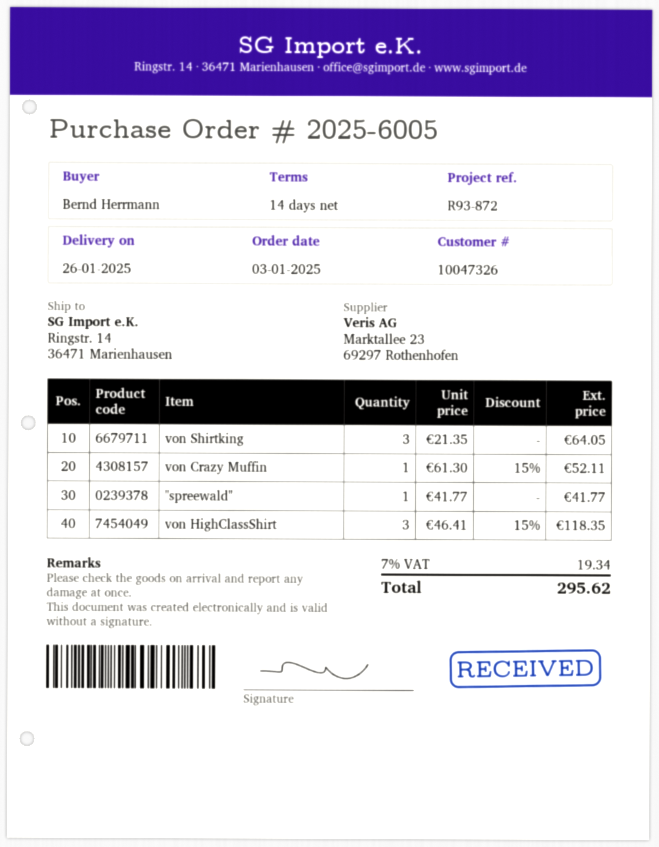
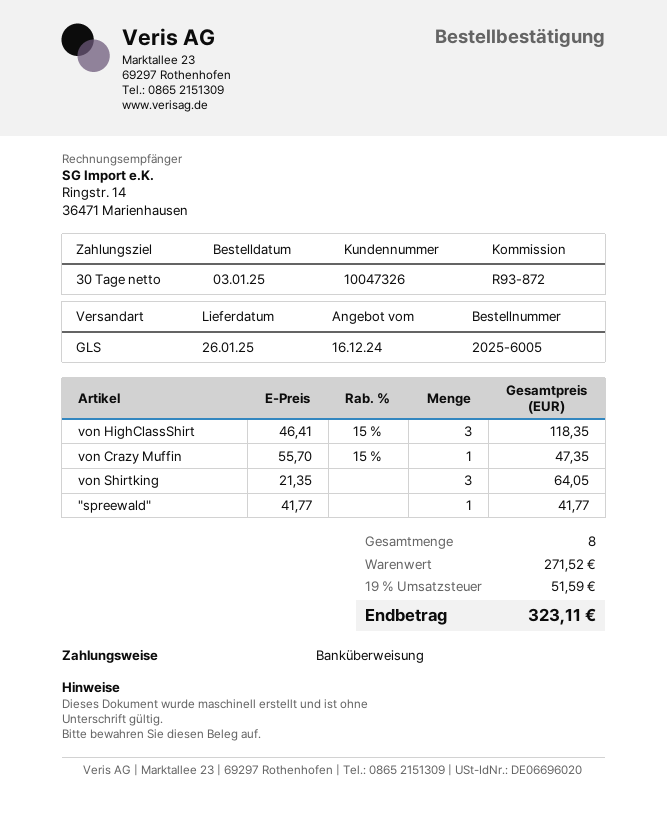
payment terms: 14 days -> 30 days
von Crazy Muffin: 1 x 61.30 - 15% = 52.11 -> 1 x 55.70 - 15% = 47.35
tax: 7% = 19.34 -> 19% = 51.59
total: 295.62 -> 323.11

